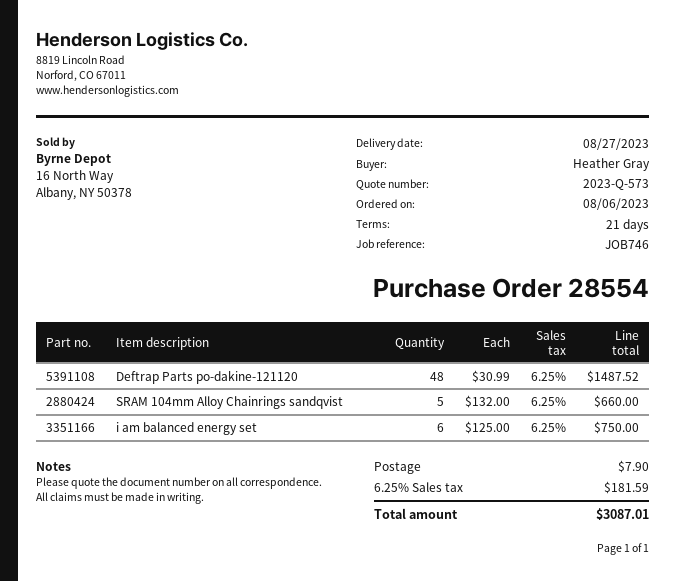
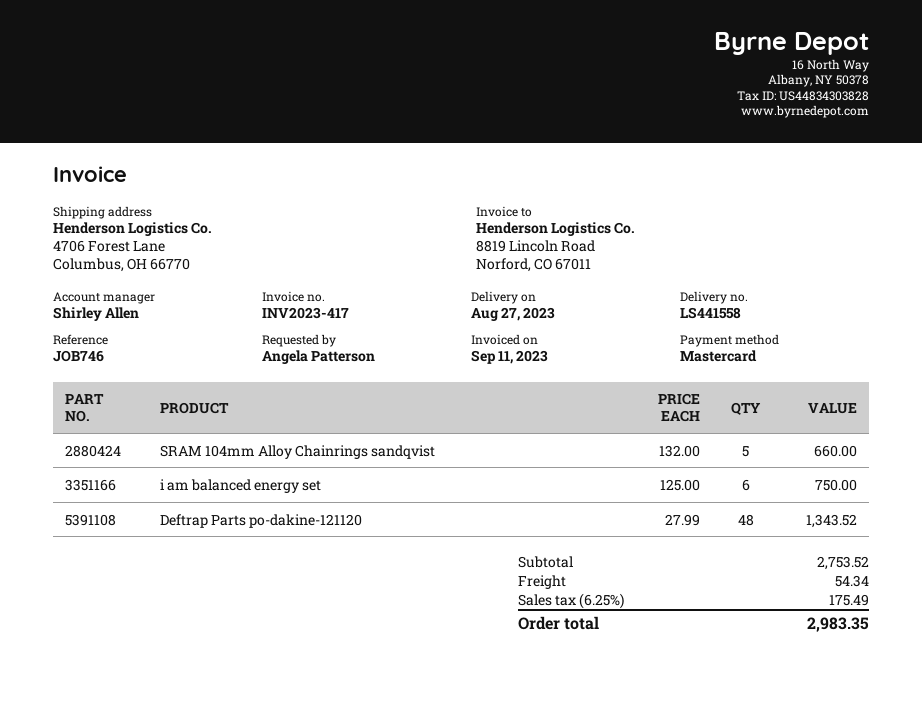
ordered by: Heather Gray -> Angela Patterson
Deftrap Parts po-dakine-121120: 48 x 30.99 = 1487.52 -> 48 x 27.99 = 1343.52
shipping: 7.90 -> 54.34
tax: 6.25% = 181.59 -> 6.25% = 175.49
total: 3087.01 -> 2983.35

